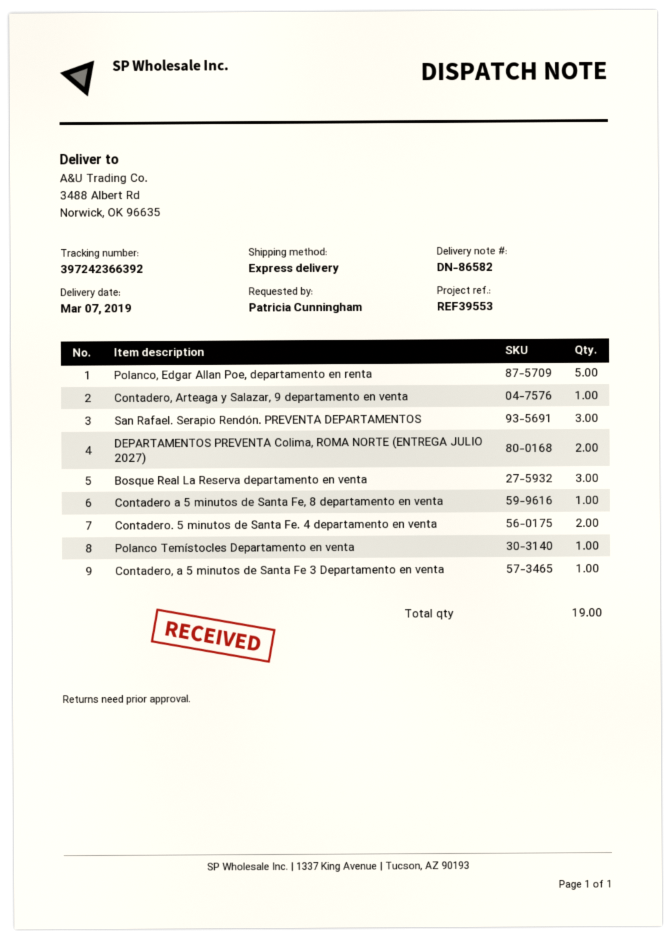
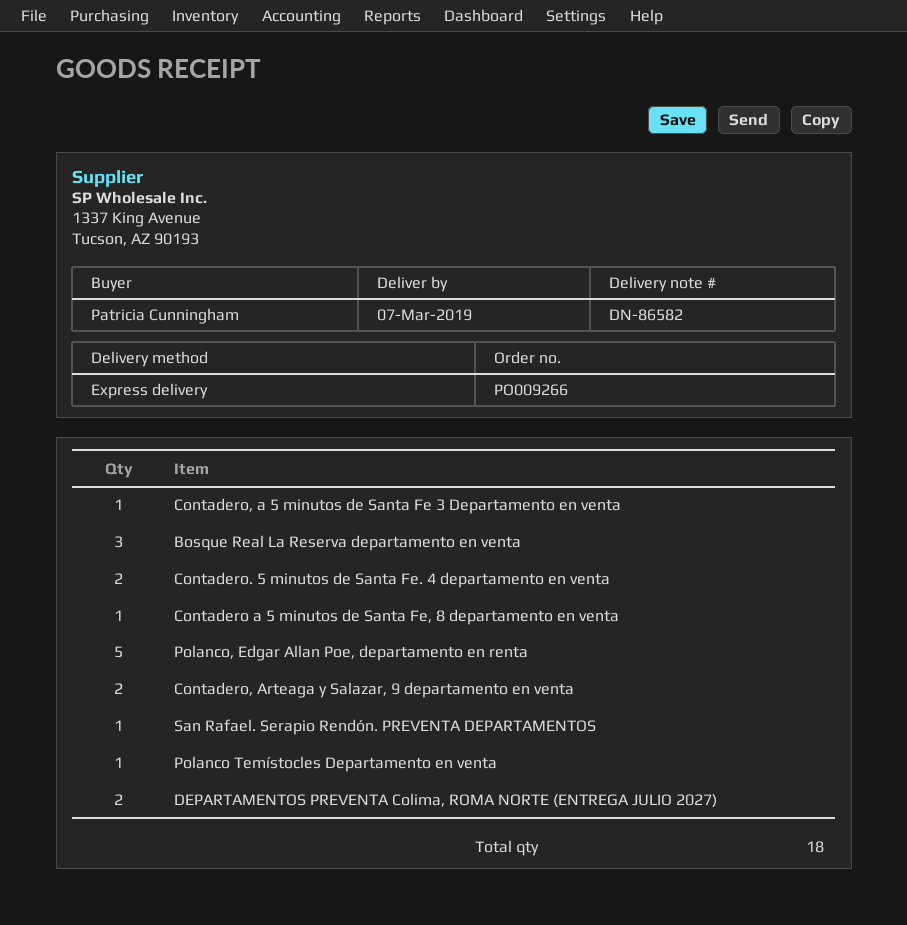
Contadero, Arteaga y Salazar, 9 departamento en venta: 1 -> 2
San Rafael. Serapio Rendón. PREVENTA DEPARTAMENTOS: 3 -> 1
total quantity: 19 -> 18

